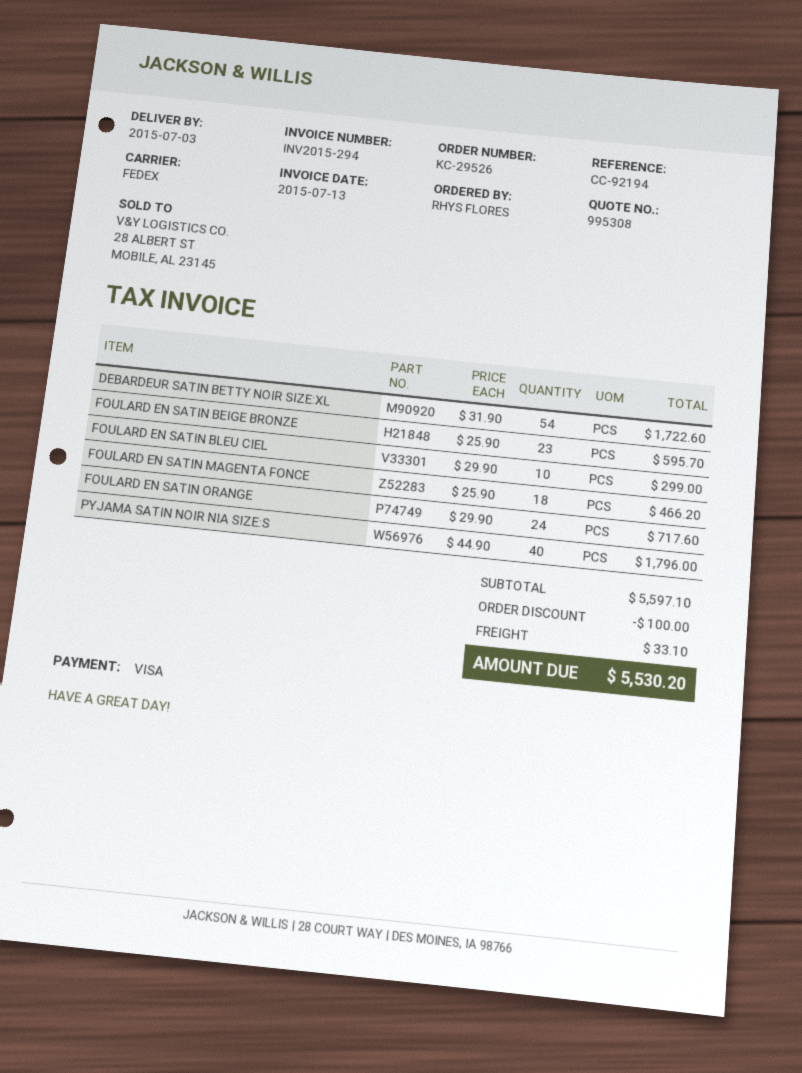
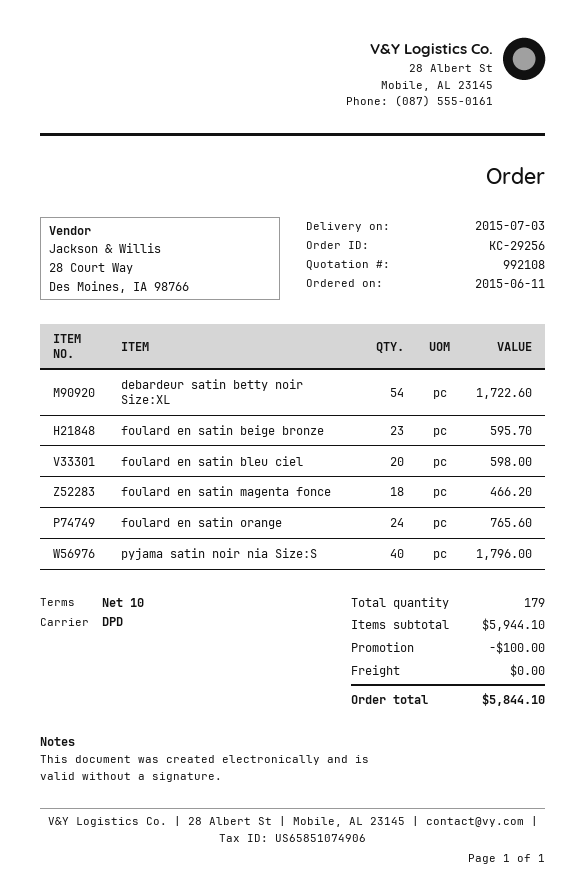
quote number: 995308 -> 992108
order number: KC-29526 -> KC-29256
shipping method: FedEx -> DPD
FOULARD EN SATIN BLEU CIEL: 10 for 299.00 -> 20 for 598.00
FOULARD EN SATIN ORANGE: 24 for 717.60 -> 24 for 765.60
subtotal: 5597.10 -> 5944.10
shipping: 33.10 -> 0.00
total: 5530.20 -> 5844.10

